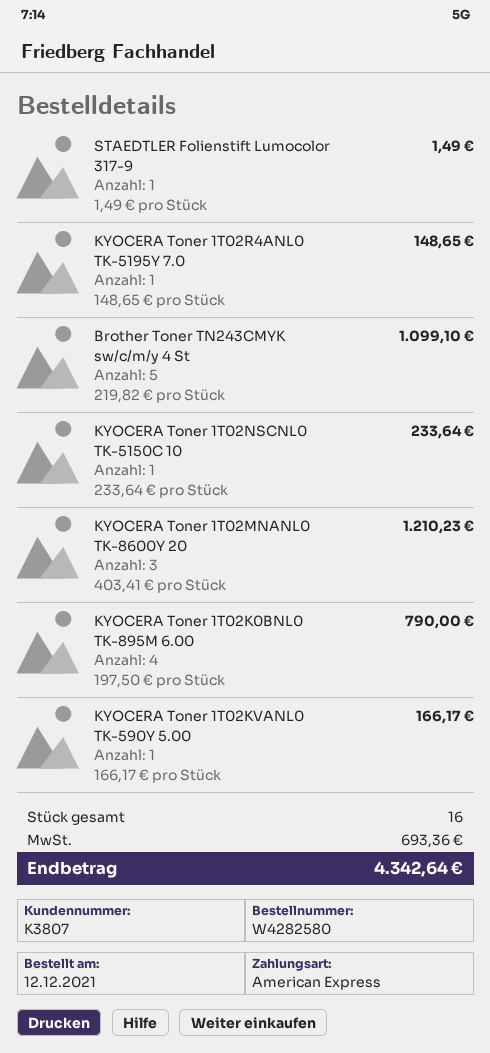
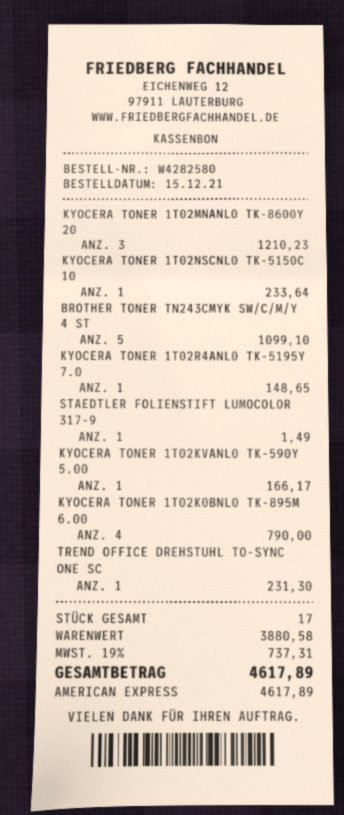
order date: 2021-12-12 -> 2021-12-15
TREND OFFICE DREHSTUHL TO-SYNC ONE SC: none -> 1 for 231.30
total quantity: 16 -> 17
tax: 693.36 -> 737.31
total: 4342.64 -> 4617.89

